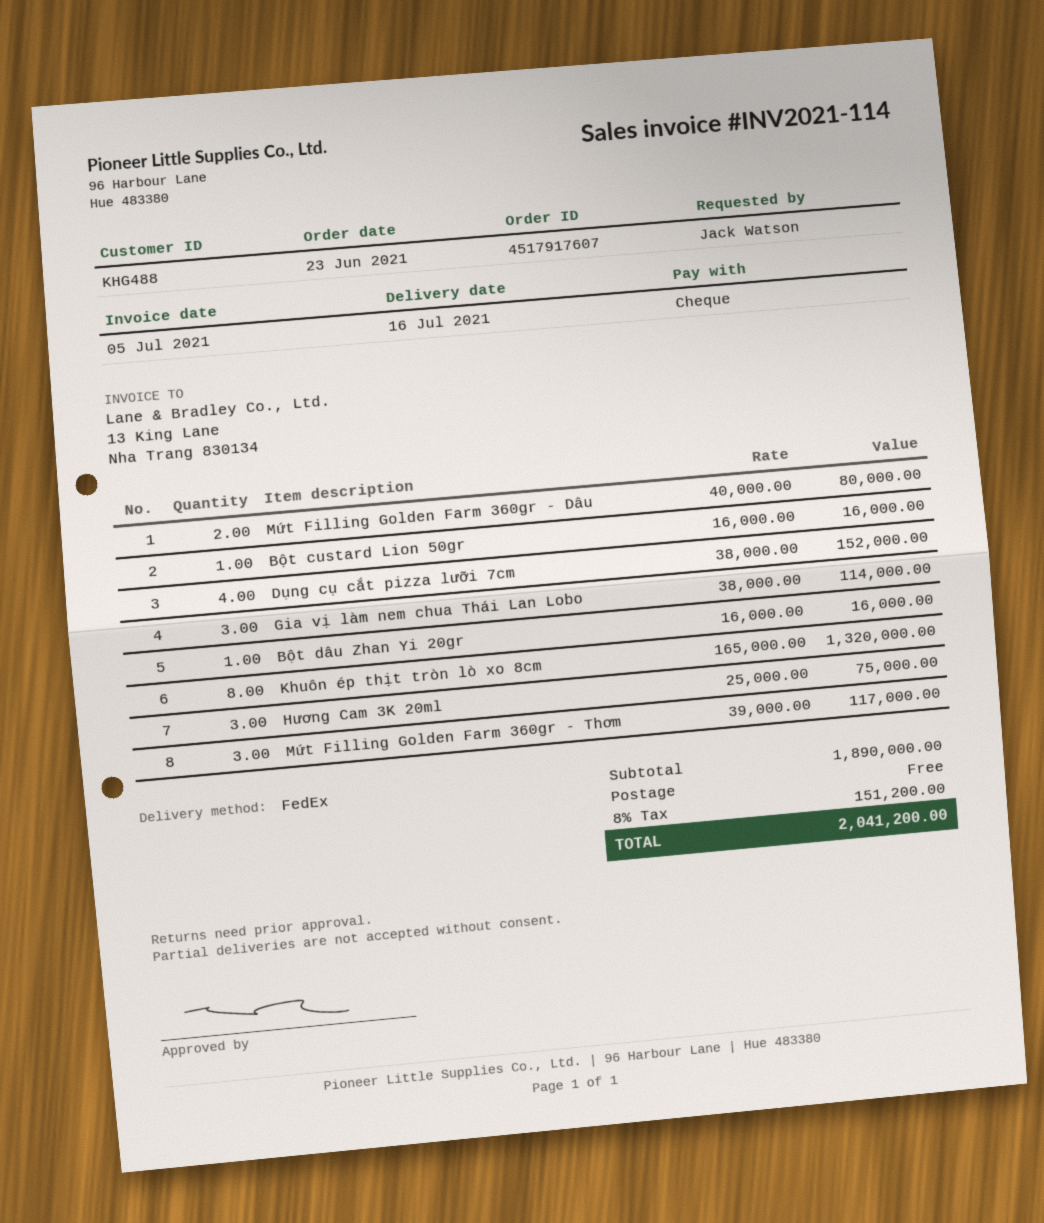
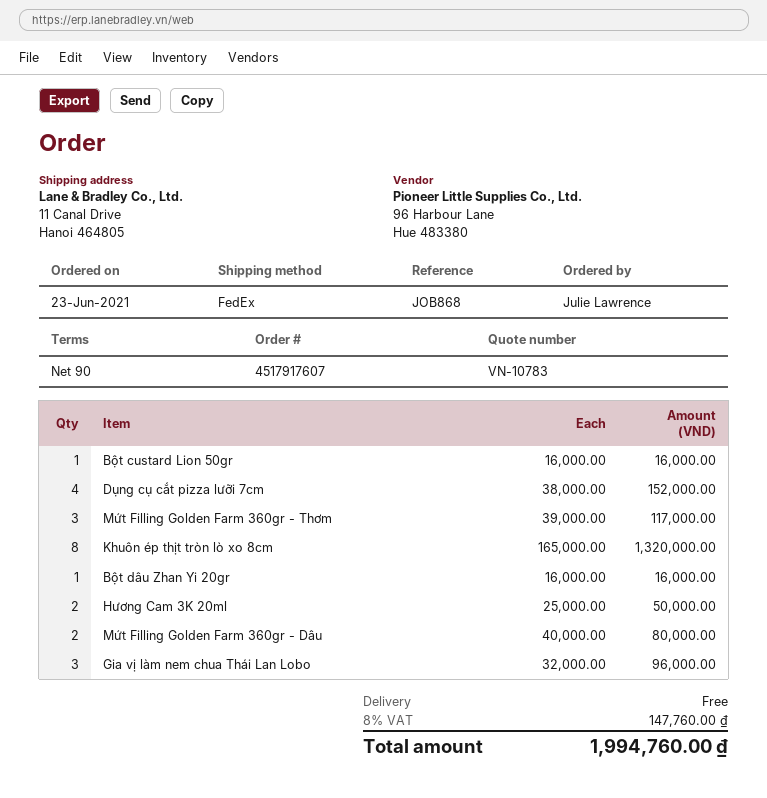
ordered by: Jack Watson -> Julie Lawrence
Gia vị làm nem chua Thái Lan Lobo: 3 x 38000.00 = 114000.00 -> 3 x 32000.00 = 96000.00
Hương Cam 3K 20ml: 3 x 25000.00 = 75000.00 -> 2 x 25000.00 = 50000.00
tax: 8% = 151200.00 -> 8% = 147760.00
total: 2041200.00 -> 1994760.00

